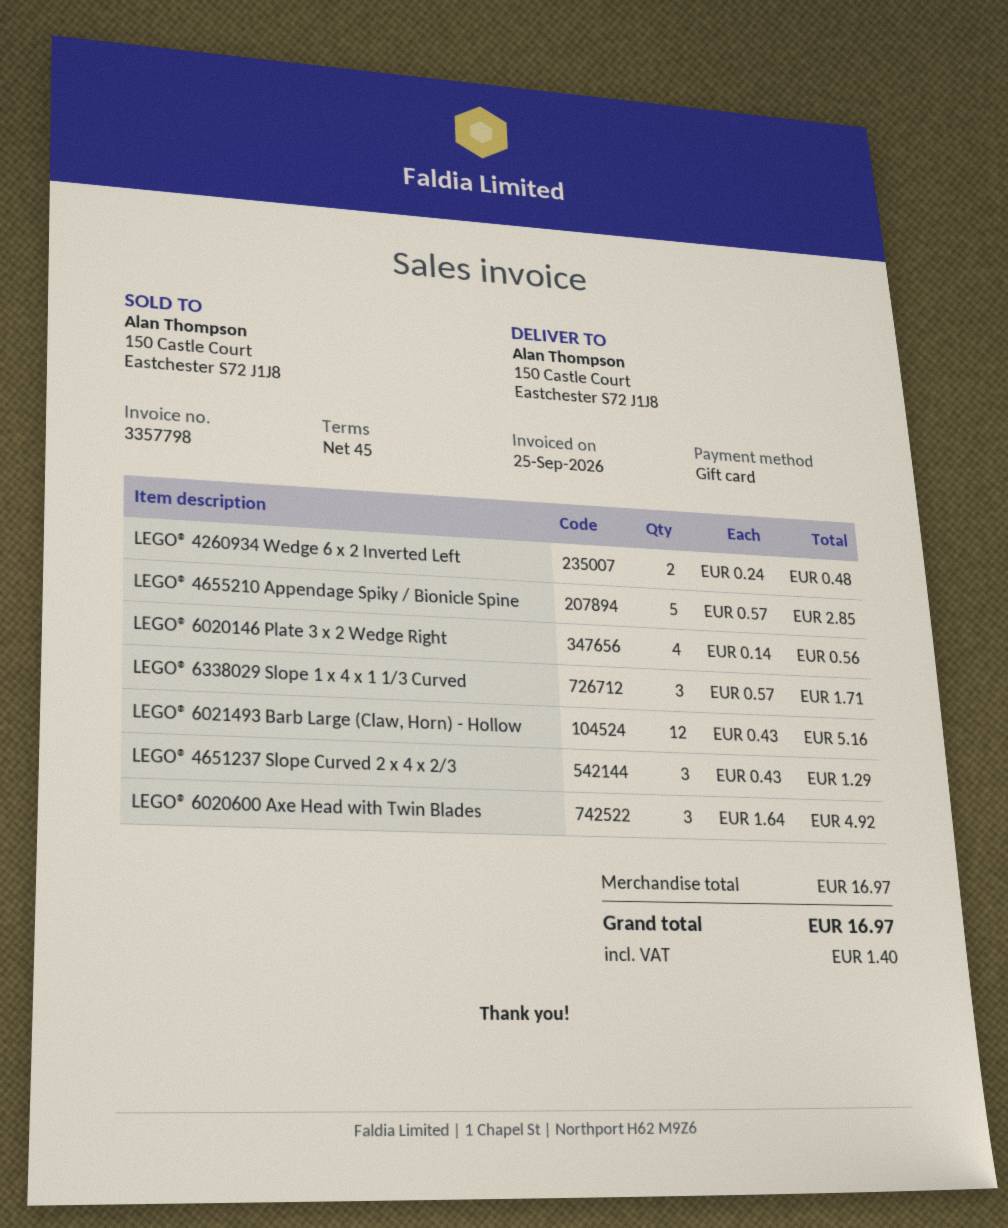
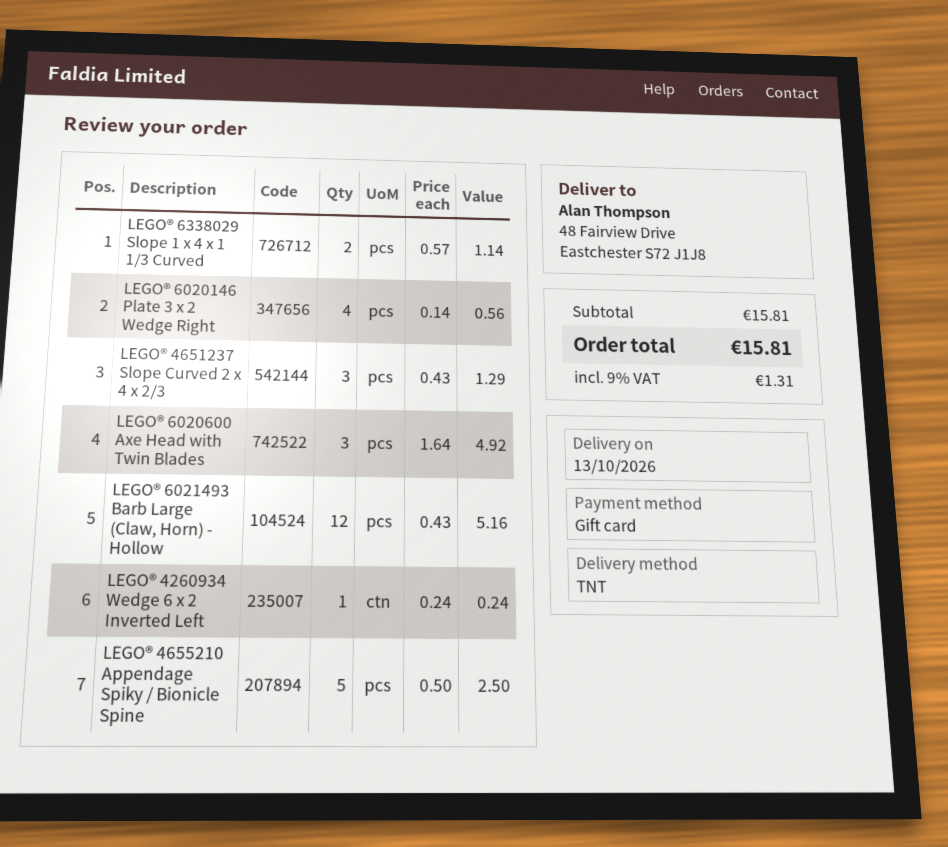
ship to: 150 Castle Court, Eastchester S72 J1J8 -> 48 Fairview Drive, Eastchester S72 J1J8
LEGO® 4260934 Wedge 6 x 2 Inverted Left: 2 x 0.24 = 0.48 -> 1 x 0.24 = 0.24
LEGO® 4655210 Appendage Spiky / Bionicle Spine: 5 x 0.57 = 2.85 -> 5 x 0.50 = 2.50
LEGO® 6338029 Slope 1 x 4 x 1 1/3 Curved: 3 x 0.57 = 1.71 -> 2 x 0.57 = 1.14
subtotal: 16.97 -> 15.81
tax: 1.40 -> 1.31
total: 16.97 -> 15.81

